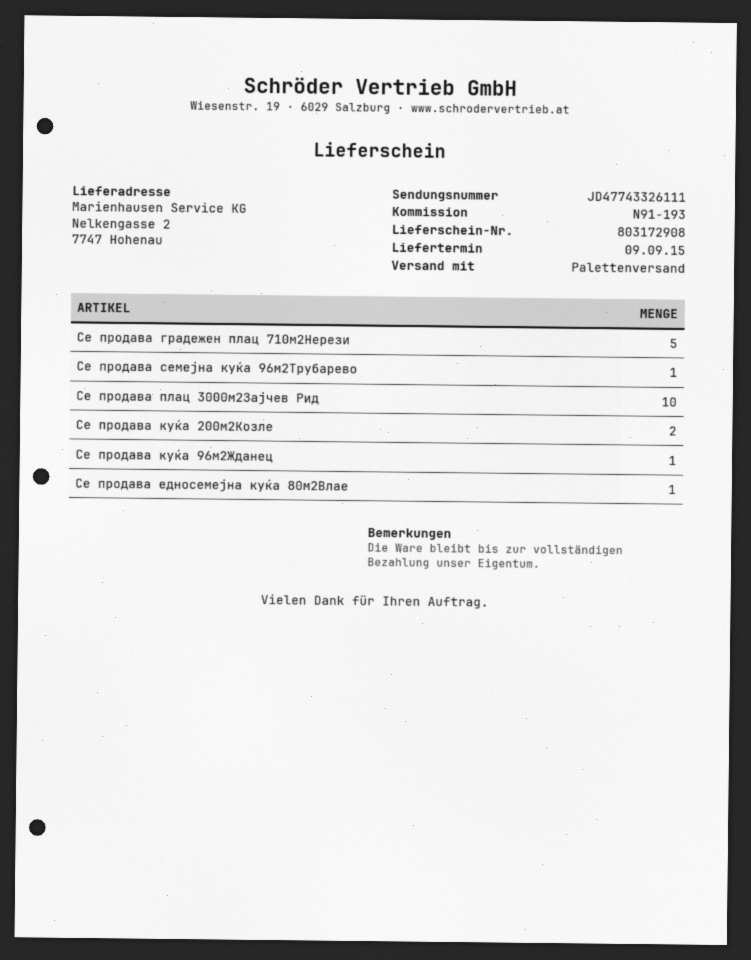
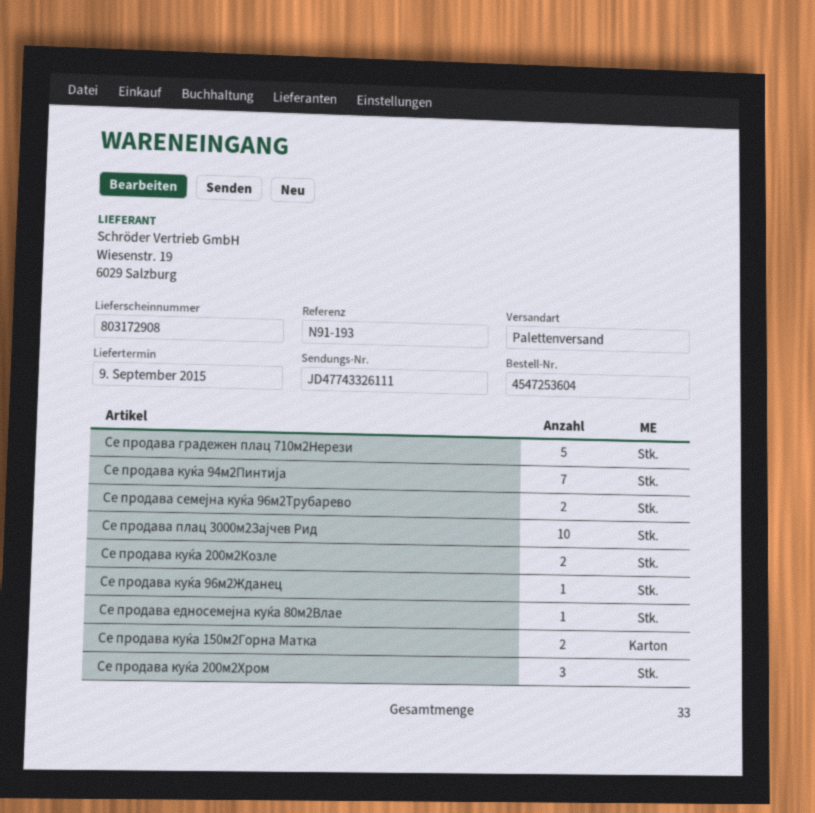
Се продава семејна куќа 96м2Трубарево: 1 -> 2
Се продава куќа 94м2Пинтија: none -> 7
Се продава куќа 150м2Горна Матка: none -> 2
Се продава куќа 200м2Хром: none -> 3

